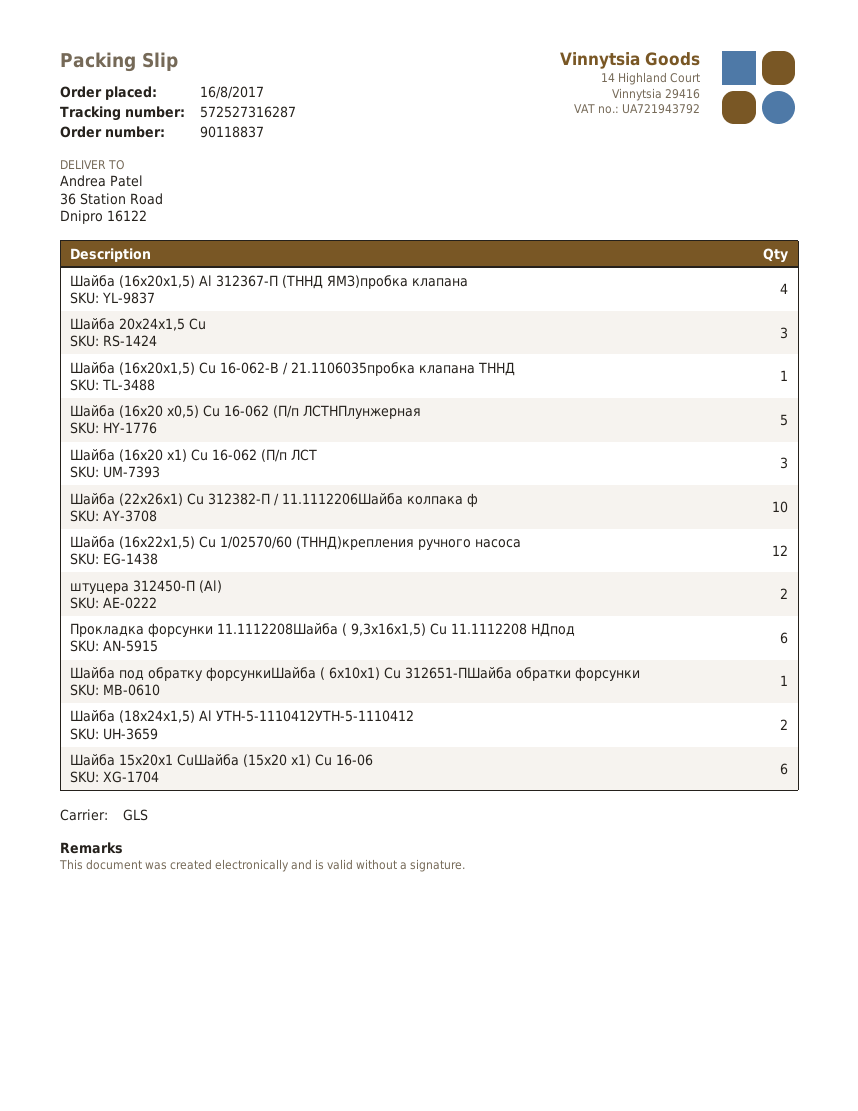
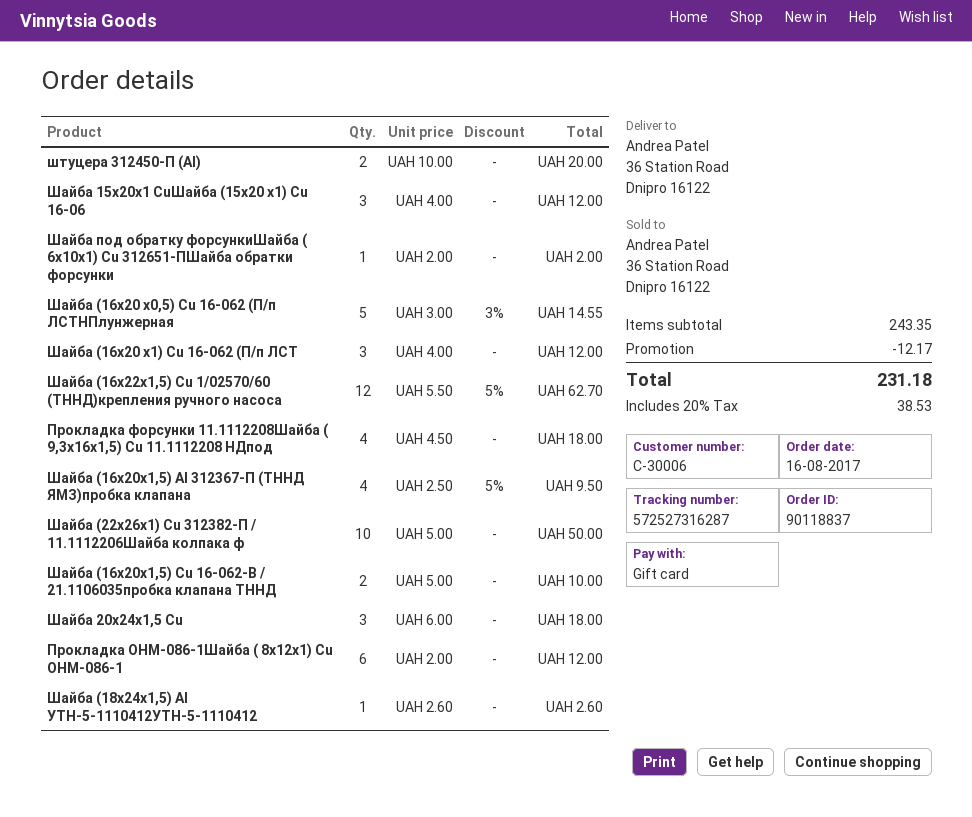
Шайба (16х20х1,5) Cu 16-062-В / 21.1106035пробка клапана ТННД: 1 -> 2
Прокладка форсунки 11.1112208Шайба ( 9,3х16х1,5) Cu 11.1112208 НДпод: 6 -> 4
Шайба (18х24х1,5) Al УТН-5-1110412УТН-5-1110412: 2 -> 1
Шайба 15х20х1 CuШайба (15х20 х1) Cu 16-06: 6 -> 3
Прокладка ОНМ-086-1Шайба ( 8х12х1) Cu ОНМ-086-1: none -> 6

